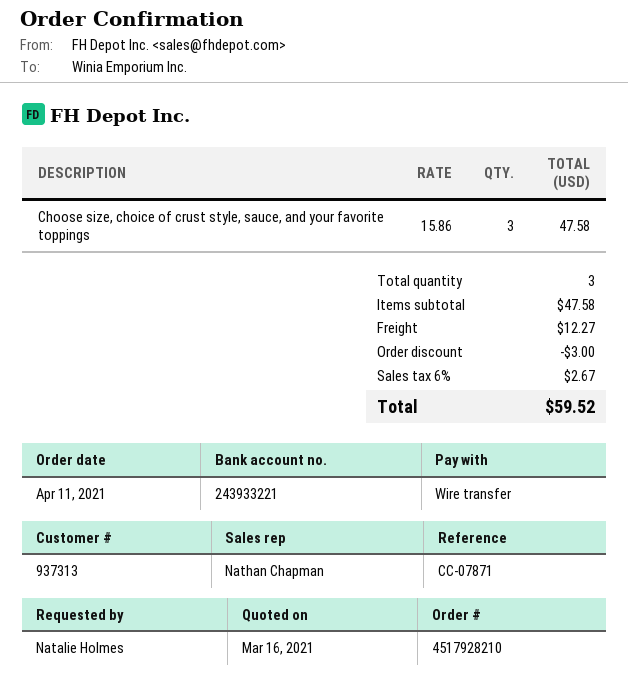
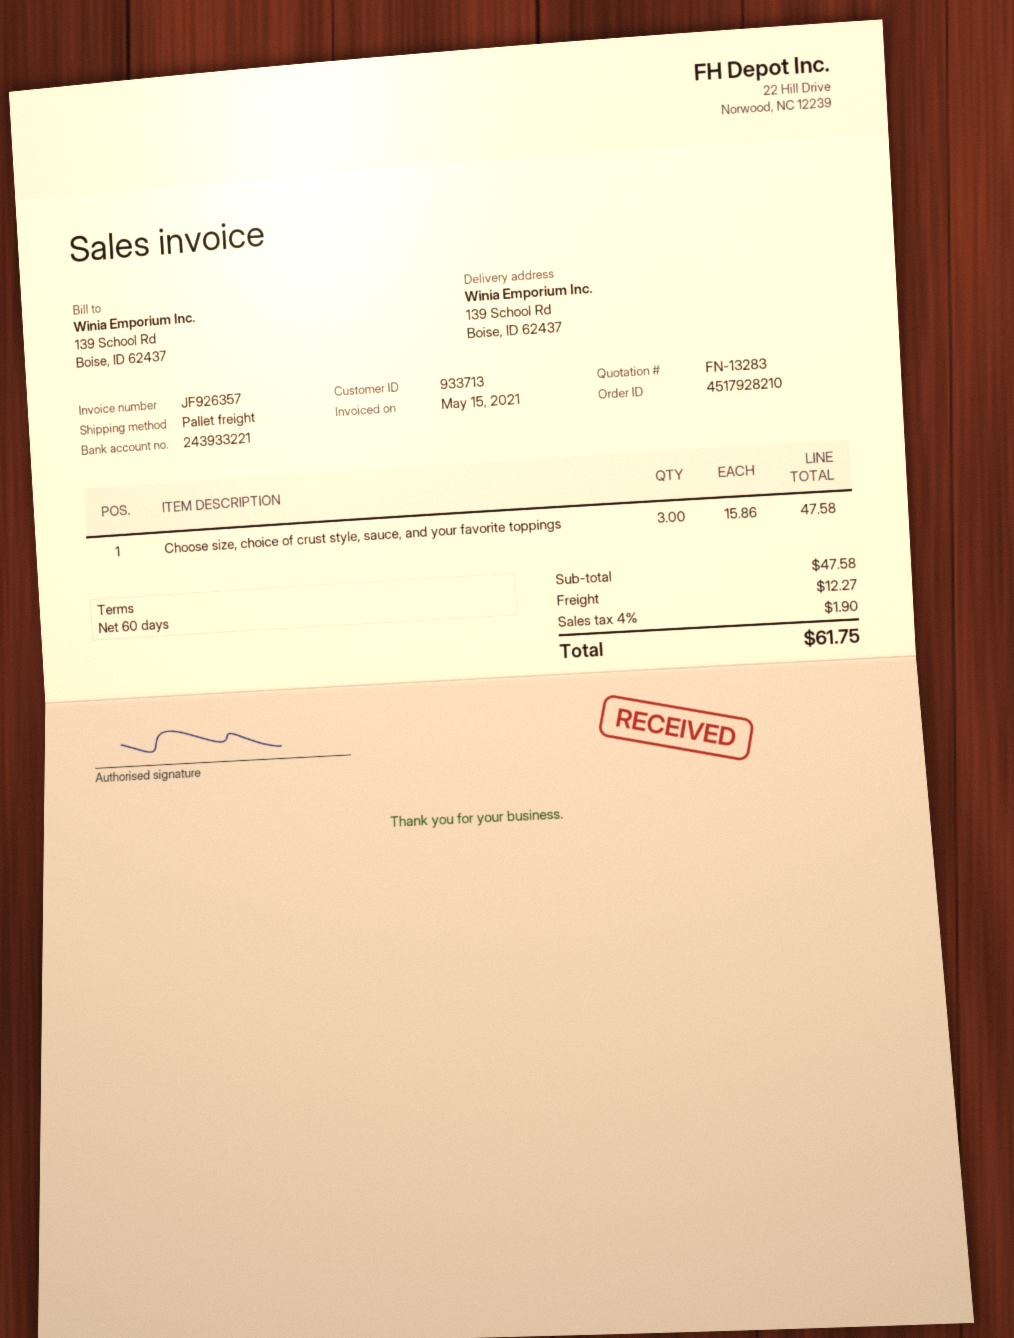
customer number: 937313 -> 933713
discount: 3.00 -> none
tax: 6% = 2.67 -> 4% = 1.90
total: 59.52 -> 61.75

